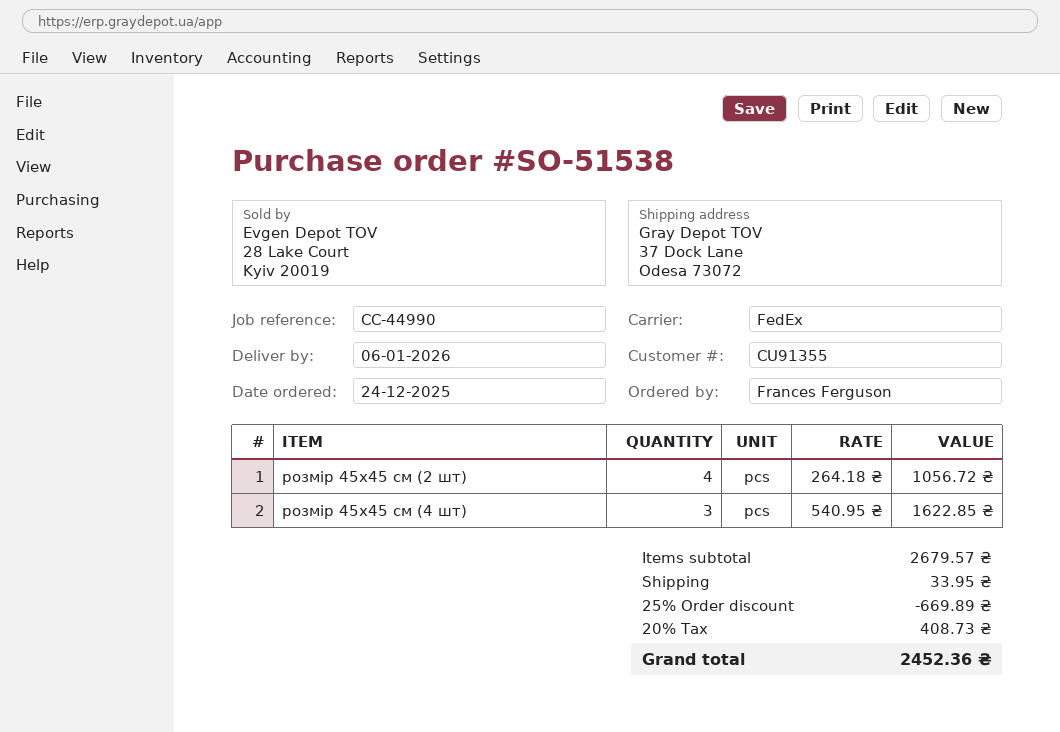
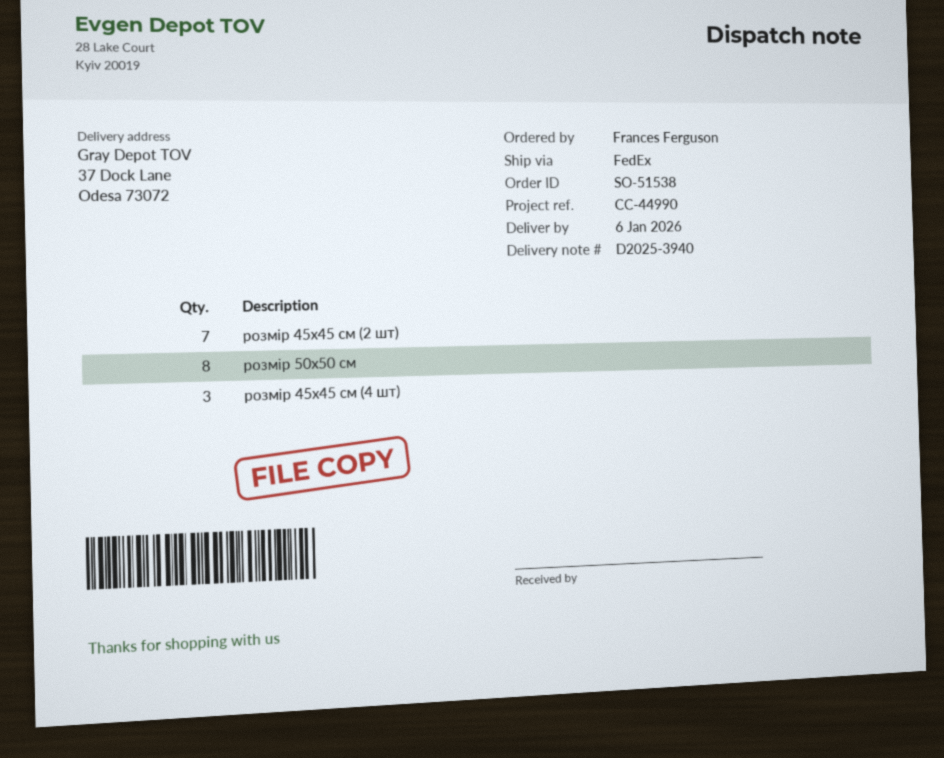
розмір 45х45 см (2 шт): 4 -> 7
розмір 50х50 см: none -> 8

